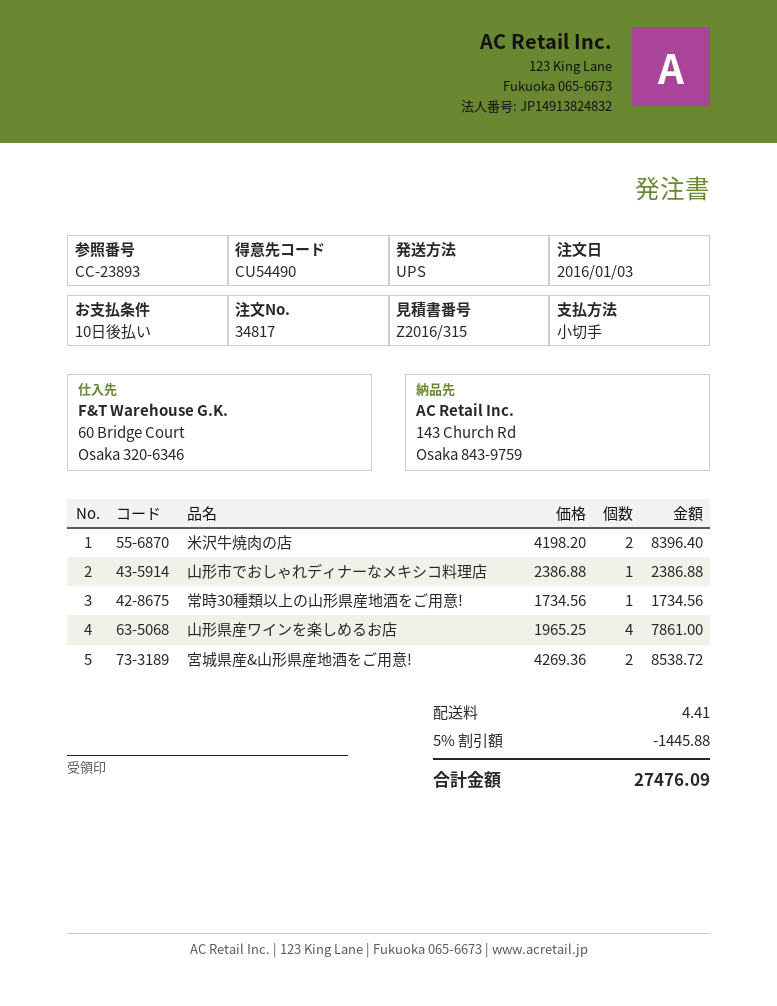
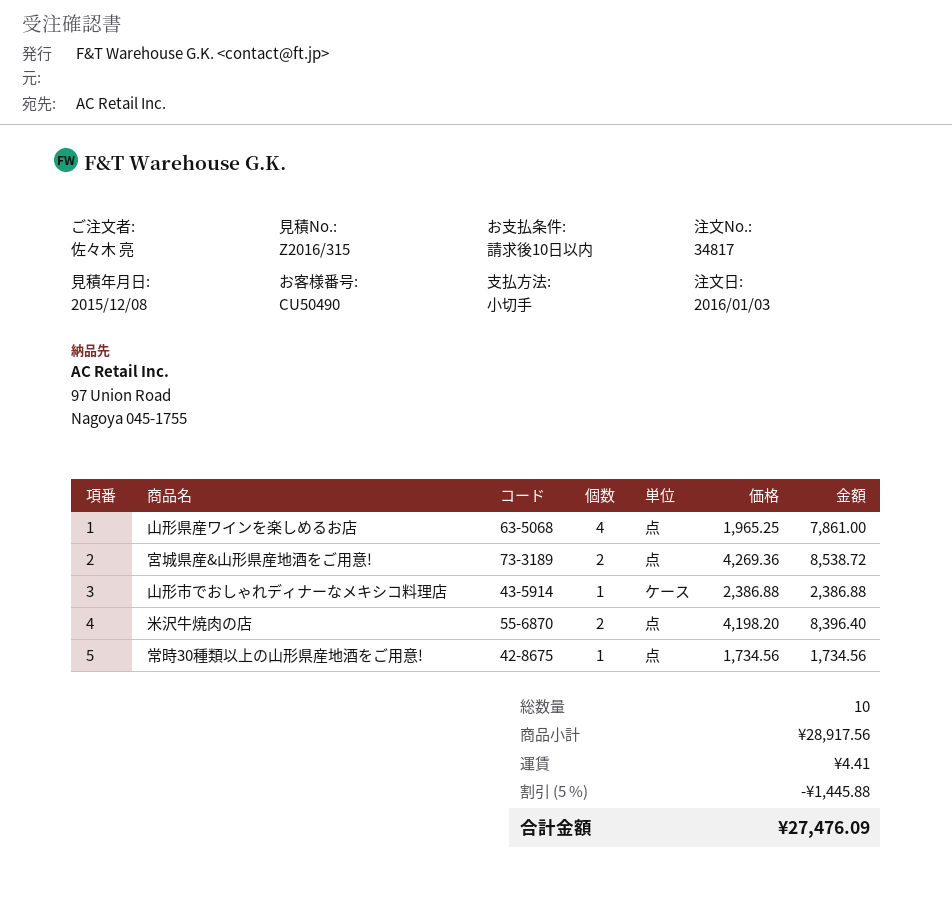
customer number: CU54490 -> CU50490
ship to: 143 Church Rd, Osaka 843-9759 -> 97 Union Road, Nagoya 045-1755

